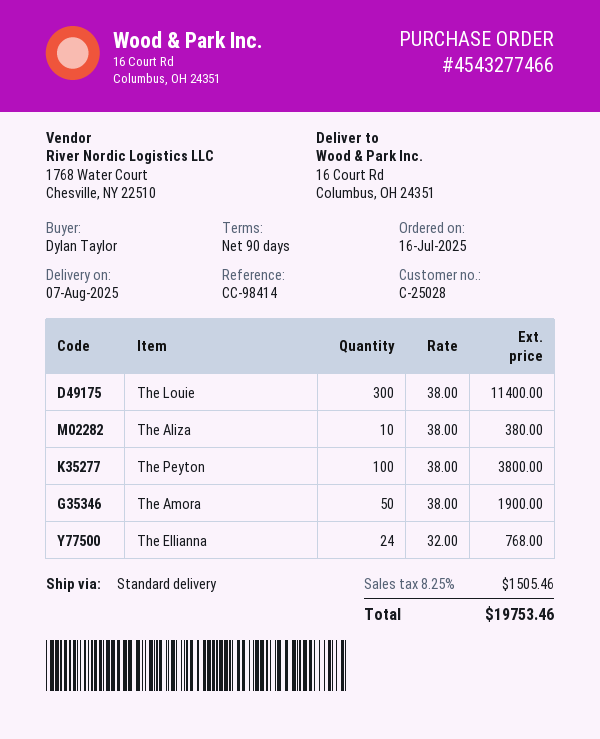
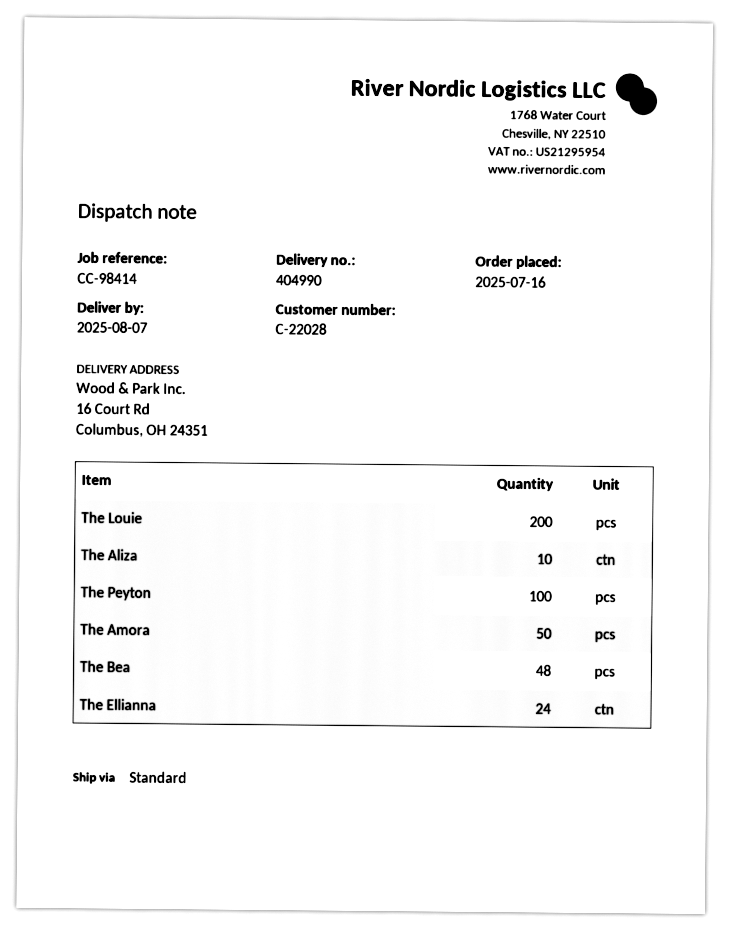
customer number: C-25028 -> C-22028
The Louie: 300 -> 200
The Bea: none -> 48

